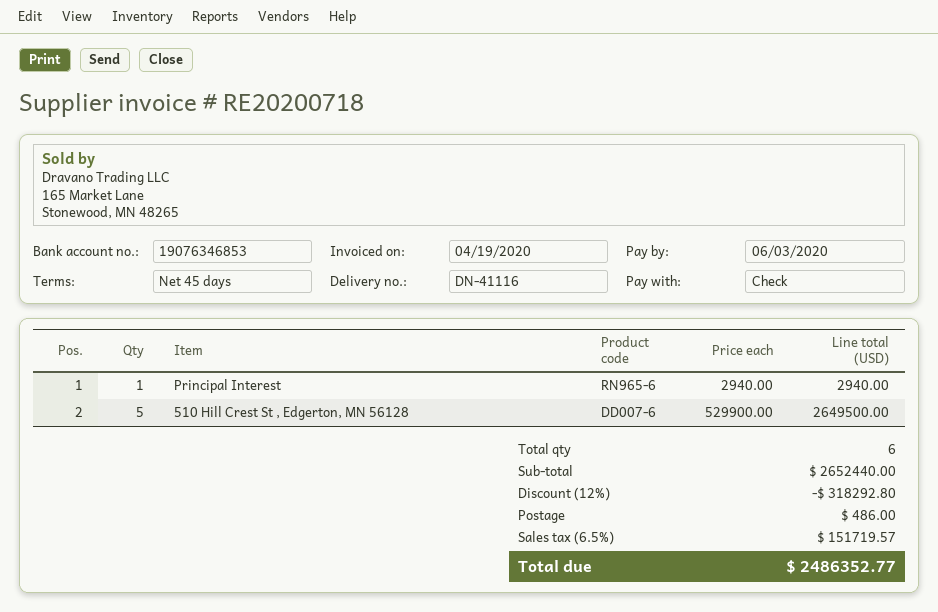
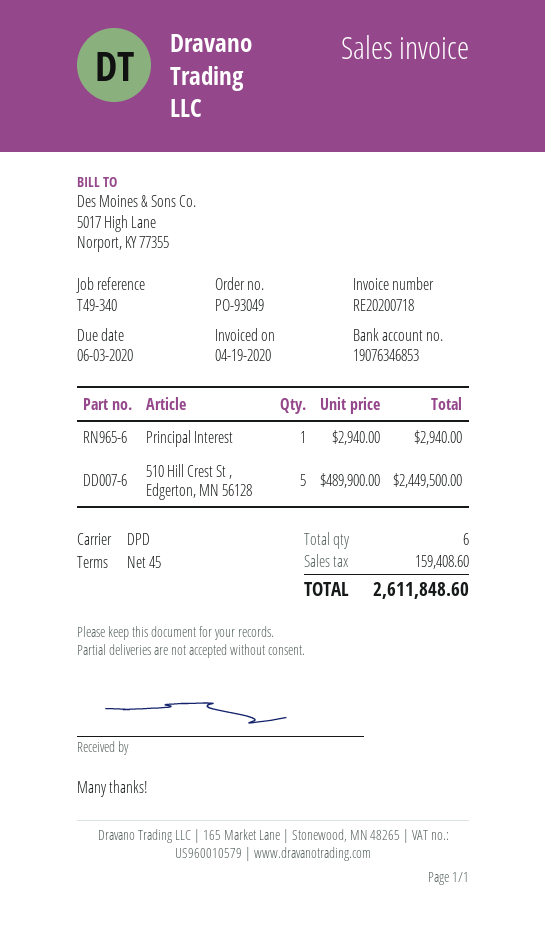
510 Hill Crest St , Edgerton, MN 56128: 5 x 529900.00 = 2649500.00 -> 5 x 489900.00 = 2449500.00
discount: 12% = 318292.80 -> none
shipping: 486.00 -> none
tax: 151719.57 -> 159408.60
total: 2486352.77 -> 2611848.60

